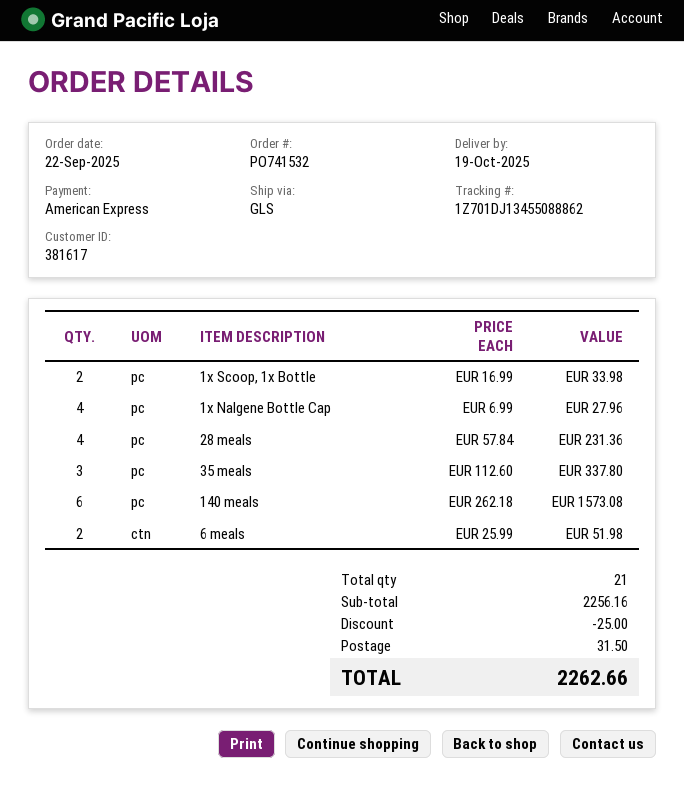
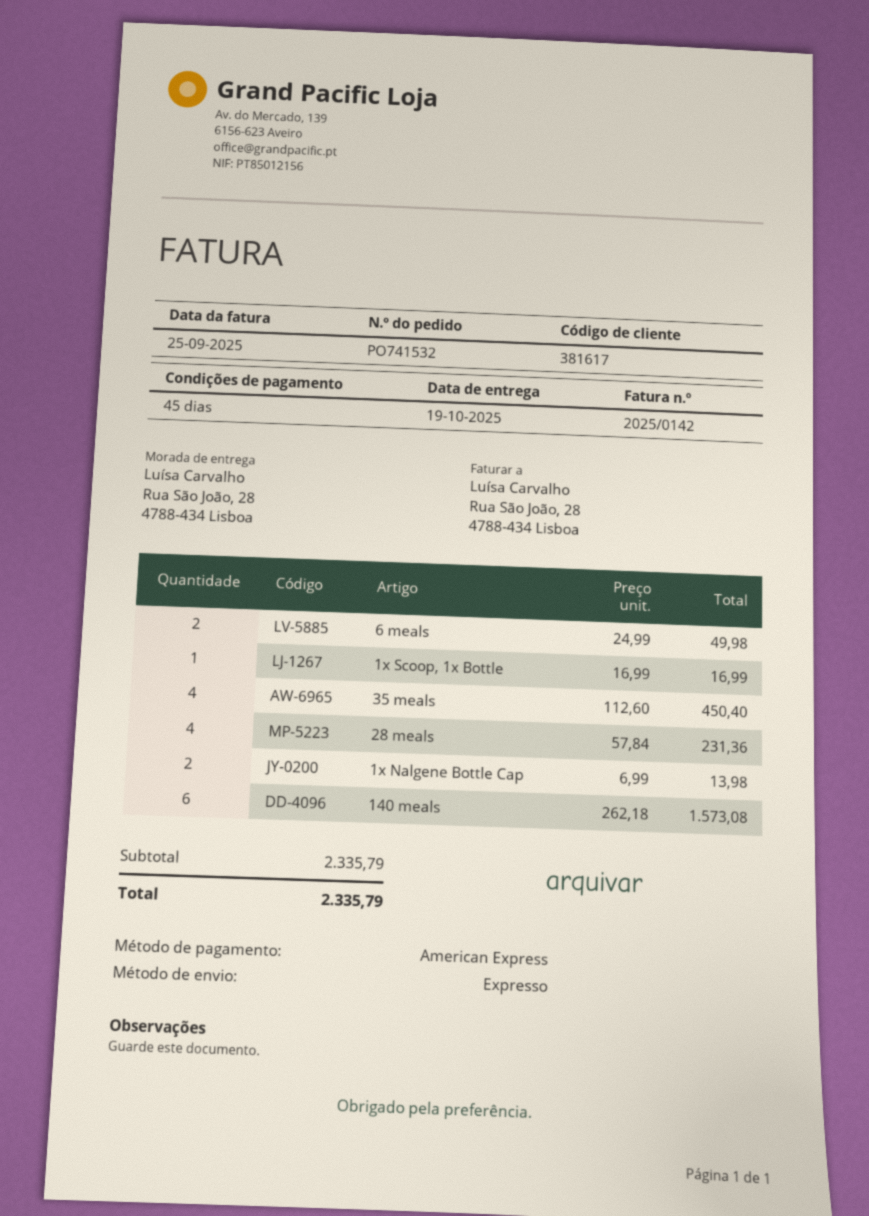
shipping method: GLS -> express
1x Scoop, 1x Bottle: 2 x 16.99 = 33.98 -> 1 x 16.99 = 16.99
1x Nalgene Bottle Cap: 4 x 6.99 = 27.96 -> 2 x 6.99 = 13.98
35 meals: 3 x 112.60 = 337.80 -> 4 x 112.60 = 450.40
6 meals: 2 x 25.99 = 51.98 -> 2 x 24.99 = 49.98
subtotal: 2256.16 -> 2335.79
discount: 25.00 -> none
shipping: 31.50 -> none
total: 2262.66 -> 2335.79

